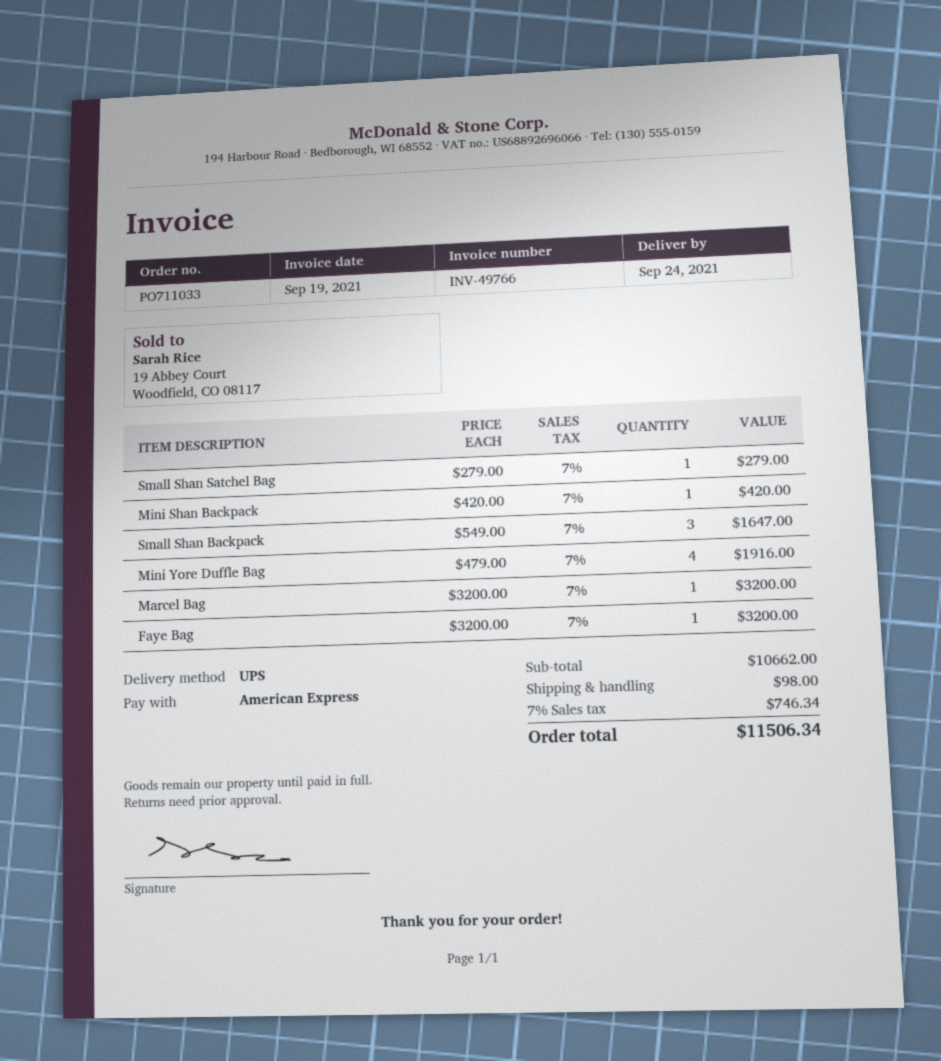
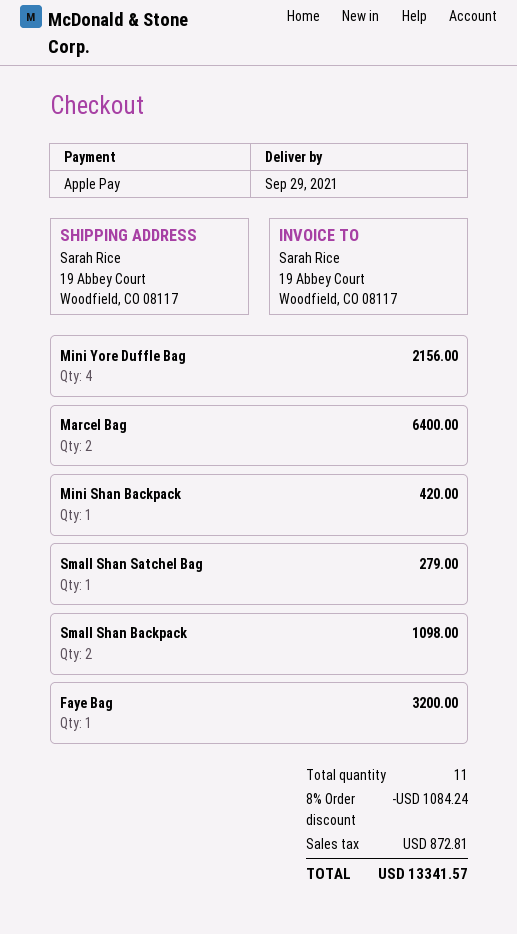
delivery date: 2021-09-24 -> 2021-09-29
payment method: American Express -> Apple Pay
Small Shan Backpack: 3 for 1647.00 -> 2 for 1098.00
Mini Yore Duffle Bag: 4 for 1916.00 -> 4 for 2156.00
Marcel Bag: 1 for 3200.00 -> 2 for 6400.00
discount: none -> 8% = 1084.24
shipping: 98.00 -> none
tax: 746.34 -> 872.81
total: 11506.34 -> 13341.57

